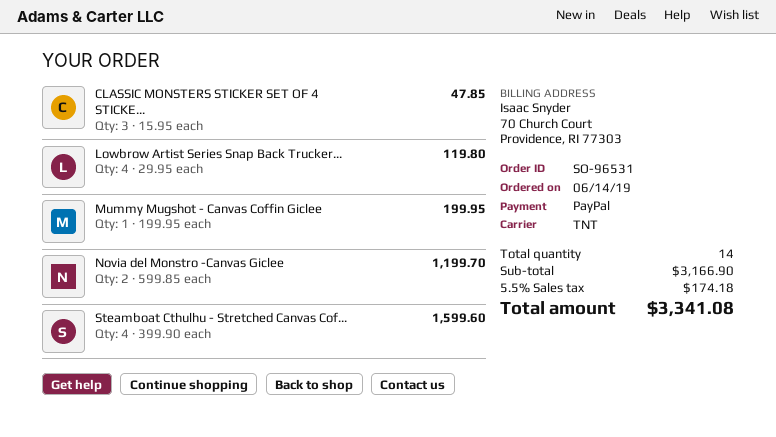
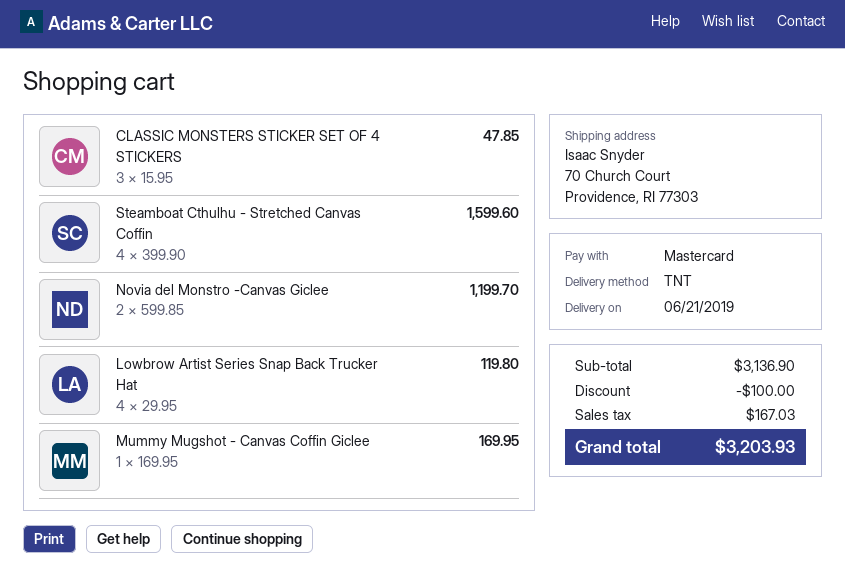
payment method: PayPal -> Mastercard
Mummy Mugshot - Canvas Coffin Giclee: 1 x 199.95 = 199.95 -> 1 x 169.95 = 169.95
subtotal: 3166.90 -> 3136.90
discount: none -> 100.00
tax: 174.18 -> 167.03
total: 3341.08 -> 3203.93

